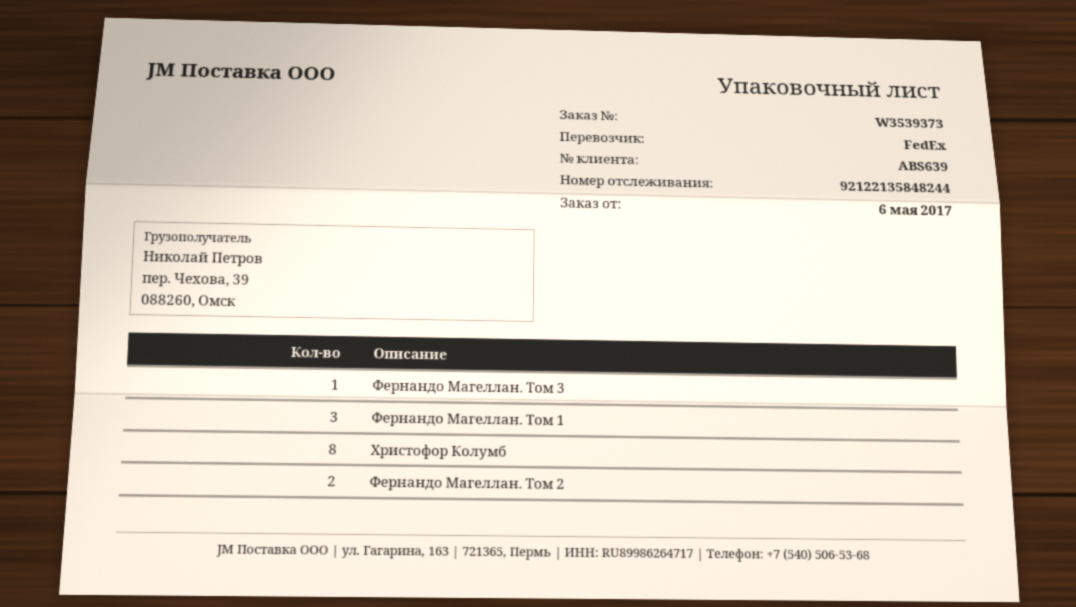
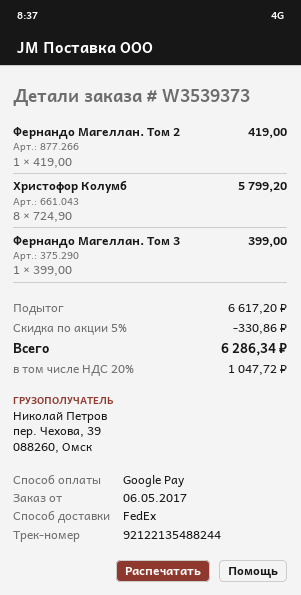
tracking number: 92122135848244 -> 92122135488244
Фернандо Магеллан. Том 1: 3 -> none
Фернандо Магеллан. Том 2: 2 -> 1

